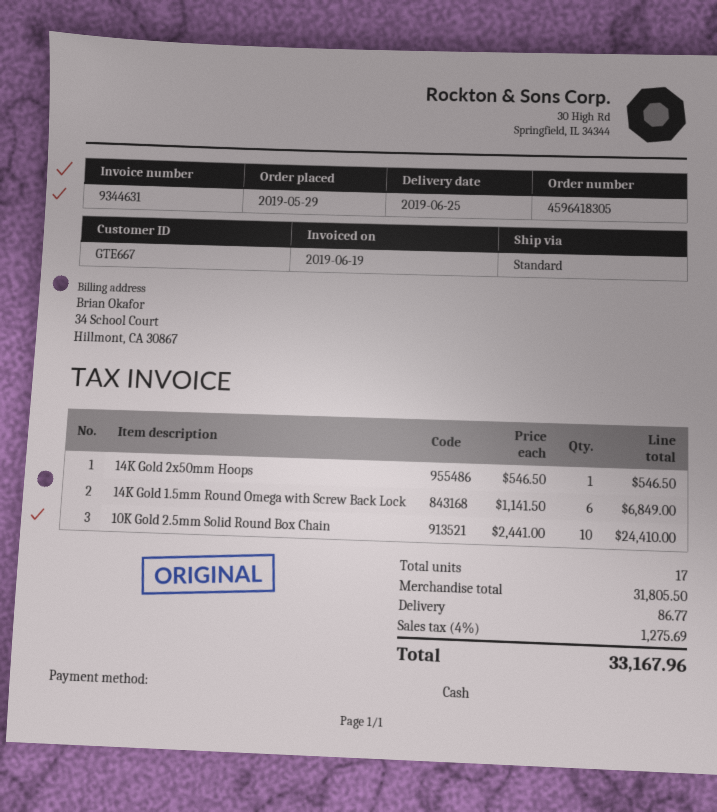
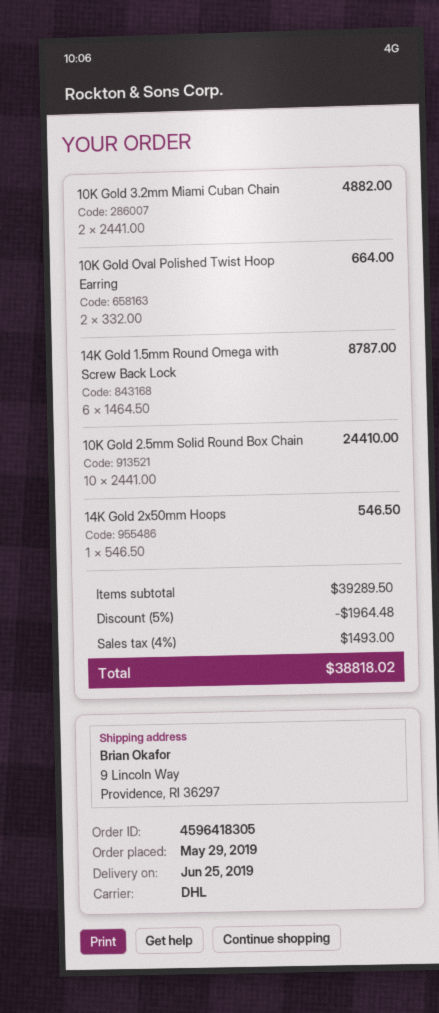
shipping method: standard -> DHL
14K Gold 1.5mm Round Omega with Screw Back Lock: 6 x 1141.50 = 6849.00 -> 6 x 1464.50 = 8787.00
10K Gold 3.2mm Miami Cuban Chain: none -> 2 x 2441.00 = 4882.00
10K Gold Oval Polished Twist Hoop Earring: none -> 2 x 332.00 = 664.00
subtotal: 31805.50 -> 39289.50
discount: none -> 5% = 1964.48
shipping: 86.77 -> none
tax: 4% = 1275.69 -> 4% = 1493.00
total: 33167.96 -> 38818.02

